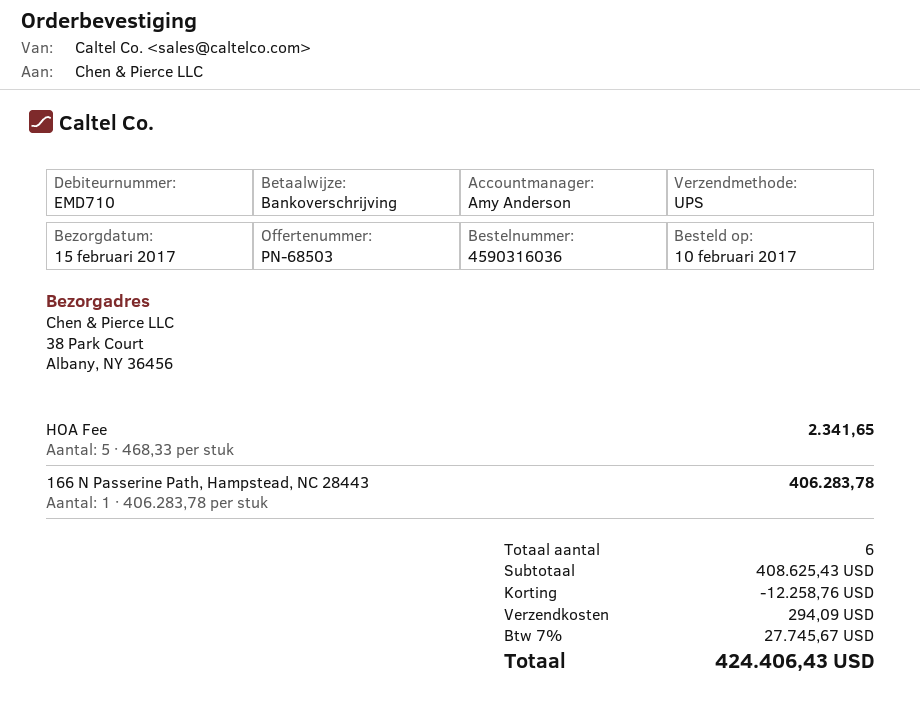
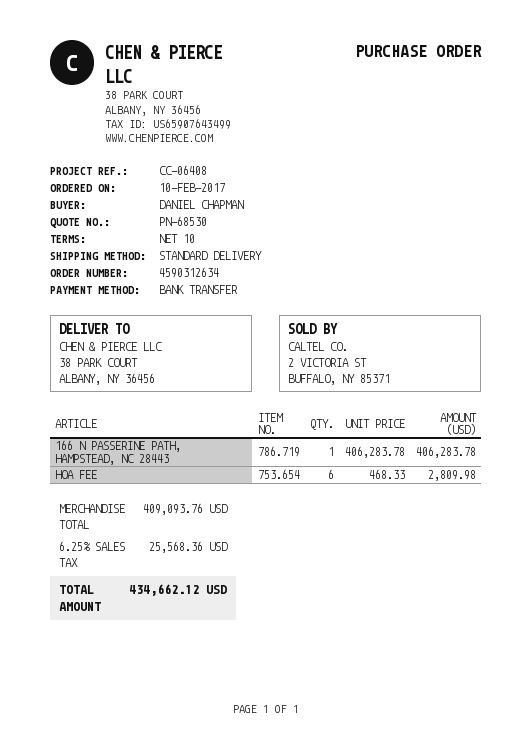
quote number: PN-68503 -> PN-68530
order number: 4590316036 -> 4590312634
shipping method: UPS -> standard
HOA Fee: 5 x 468.33 = 2341.65 -> 6 x 468.33 = 2809.98
subtotal: 408625.43 -> 409093.76
discount: 12258.76 -> none
shipping: 294.09 -> none
tax: 7% = 27745.67 -> 6.25% = 25568.36
total: 424406.43 -> 434662.12

